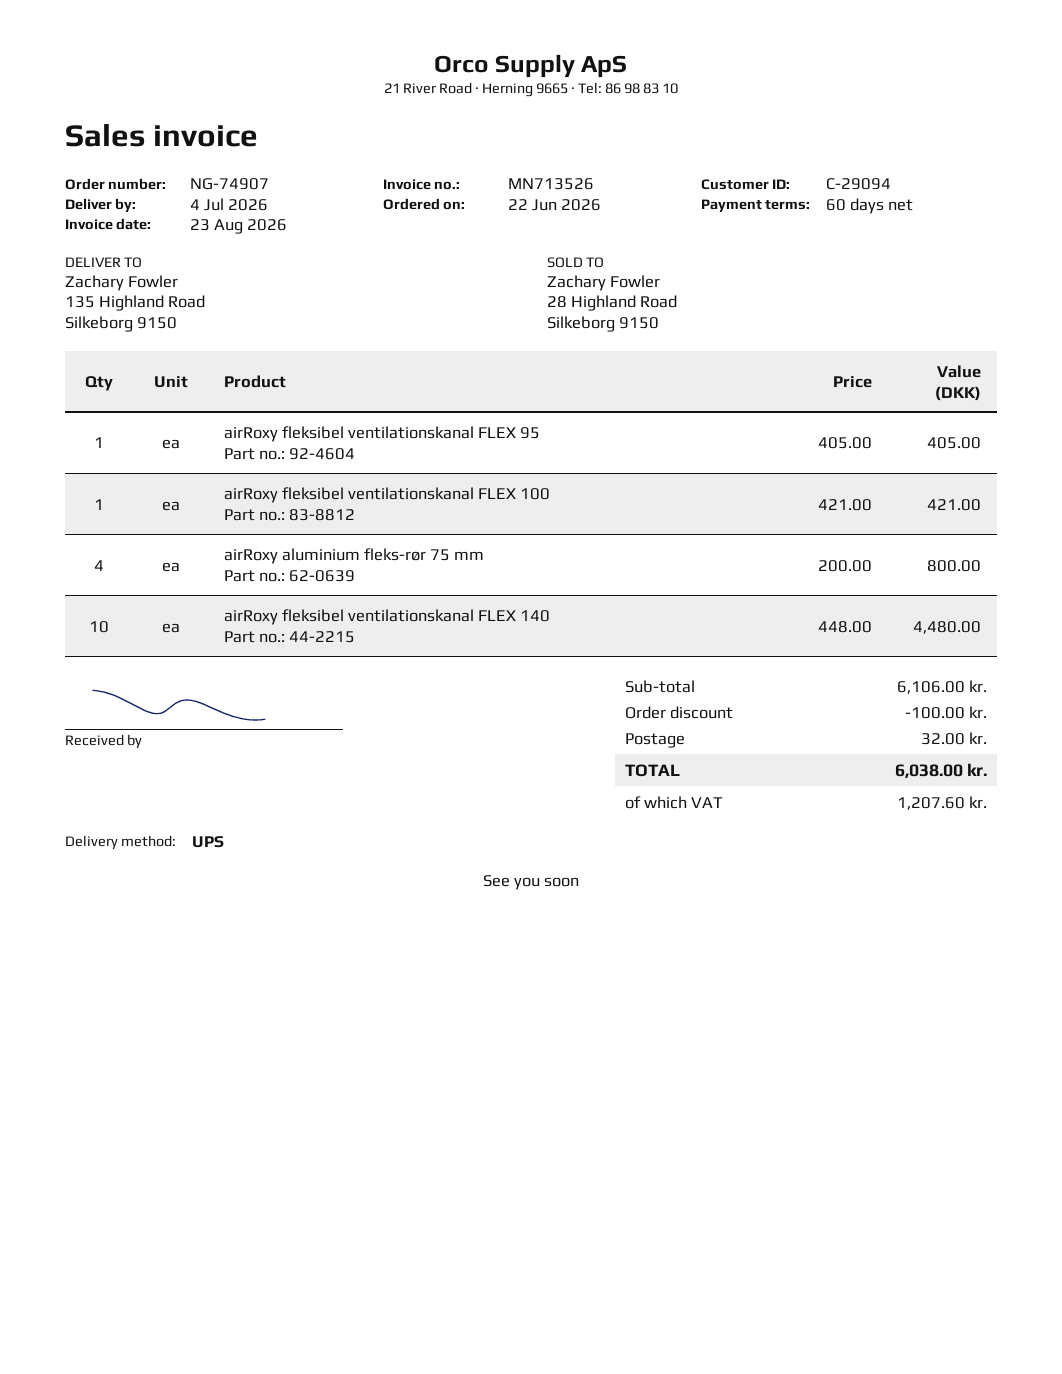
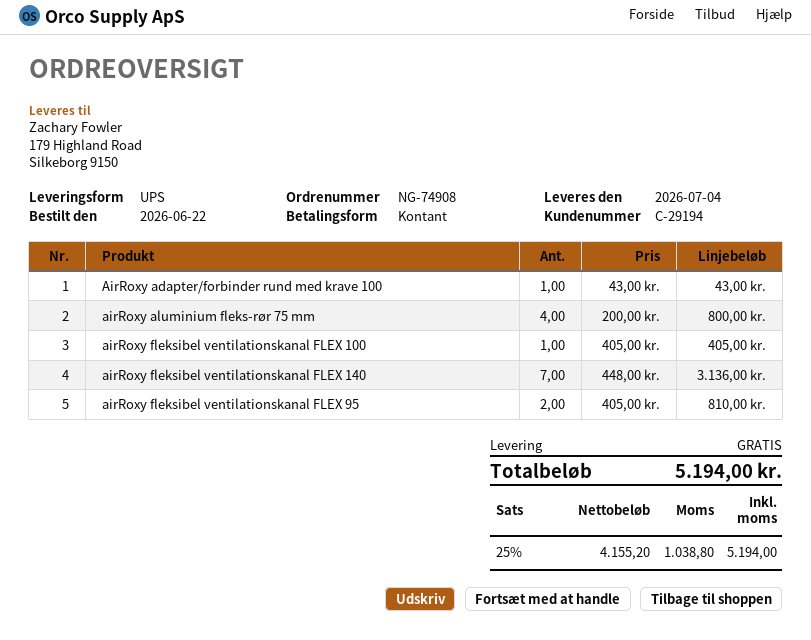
order number: NG-74907 -> NG-74908
customer number: C-29094 -> C-29194
ship to: 135 Highland Road, Silkeborg 9150 -> 179 Highland Road, Silkeborg 9150
airRoxy fleksibel ventilationskanal FLEX 95: 1 x 405.00 = 405.00 -> 2 x 405.00 = 810.00
airRoxy fleksibel ventilationskanal FLEX 100: 1 x 421.00 = 421.00 -> 1 x 405.00 = 405.00
airRoxy fleksibel ventilationskanal FLEX 140: 10 x 448.00 = 4480.00 -> 7 x 448.00 = 3136.00
AirRoxy adapter/forbinder rund med krave 100: none -> 1 x 43.00 = 43.00
discount: 100.00 -> none
shipping: 32.00 -> 0.00
tax: 1207.60 -> 1038.80
total: 6038.00 -> 5194.00

